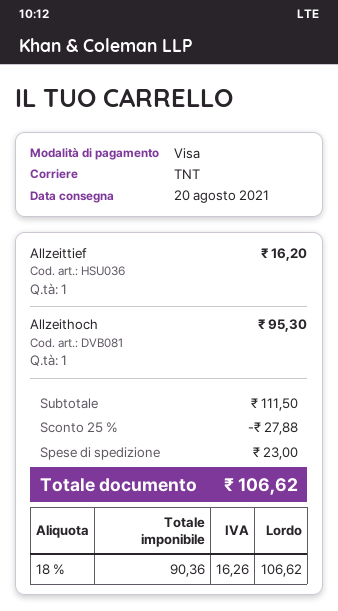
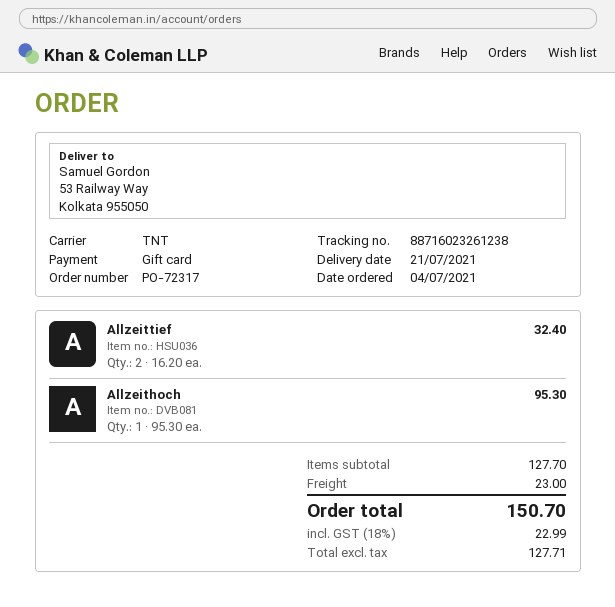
delivery date: 2021-08-20 -> 2021-07-21
payment method: Visa -> gift card
Allzeittief: 1 for 16.20 -> 2 for 32.40
subtotal: 111.50 -> 127.70
discount: 25% = 27.88 -> none
net: 90.36 -> 127.71
tax: 18% = 16.26 -> 18% = 22.99
total: 106.62 -> 150.70

